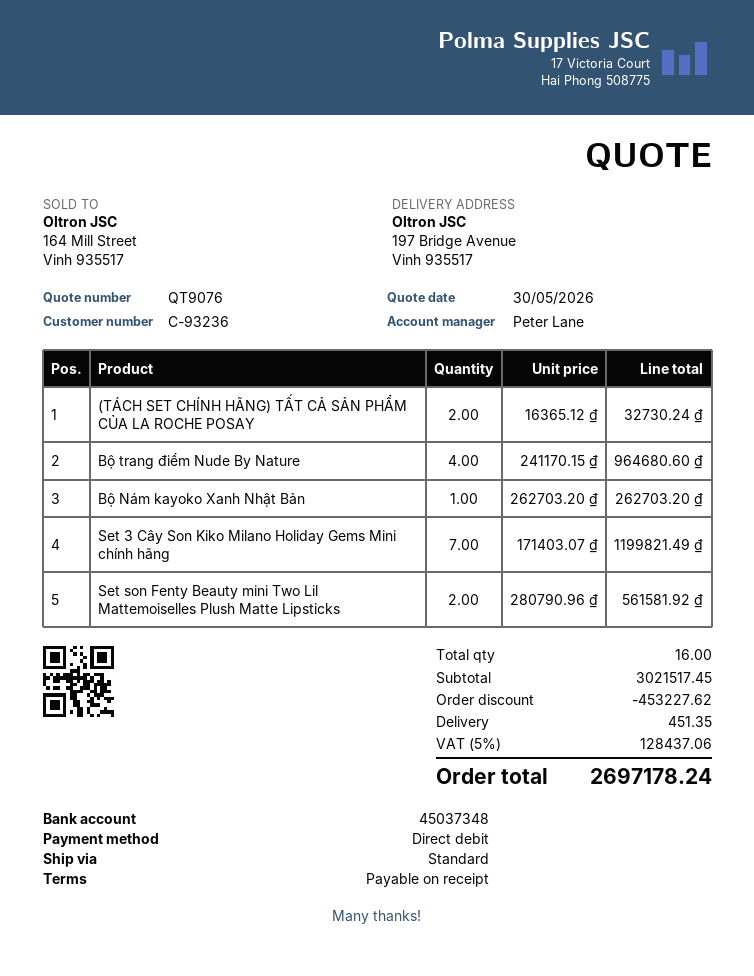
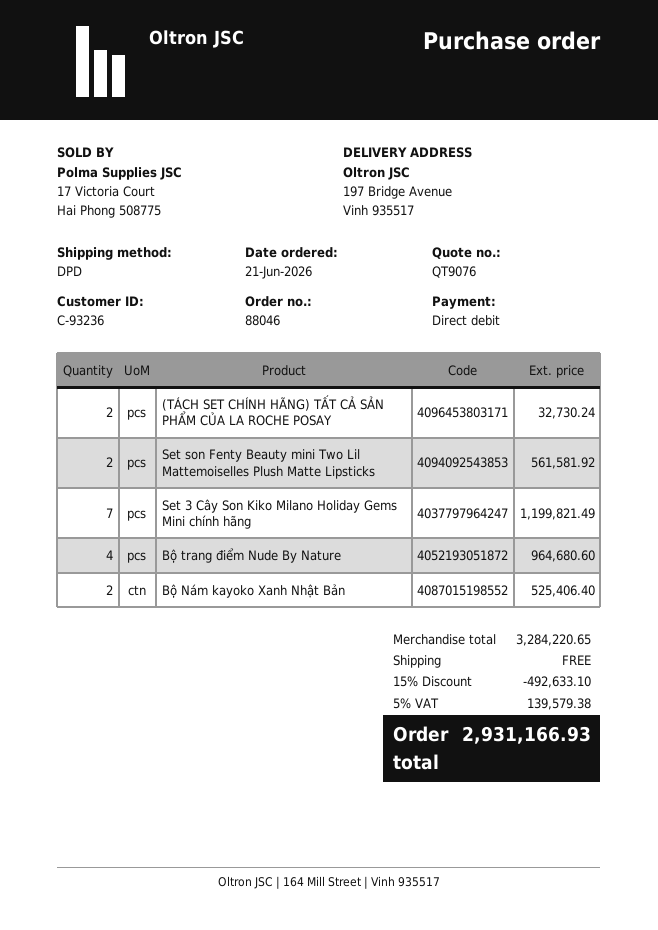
shipping method: standard -> DPD
Bộ Nám kayoko Xanh Nhật Bản: 1 for 262703.20 -> 2 for 525406.40
subtotal: 3021517.45 -> 3284220.65
discount: 453227.62 -> 492633.10
shipping: 451.35 -> 0.00
tax: 5% = 128437.06 -> 5% = 139579.38
total: 2697178.24 -> 2931166.93

